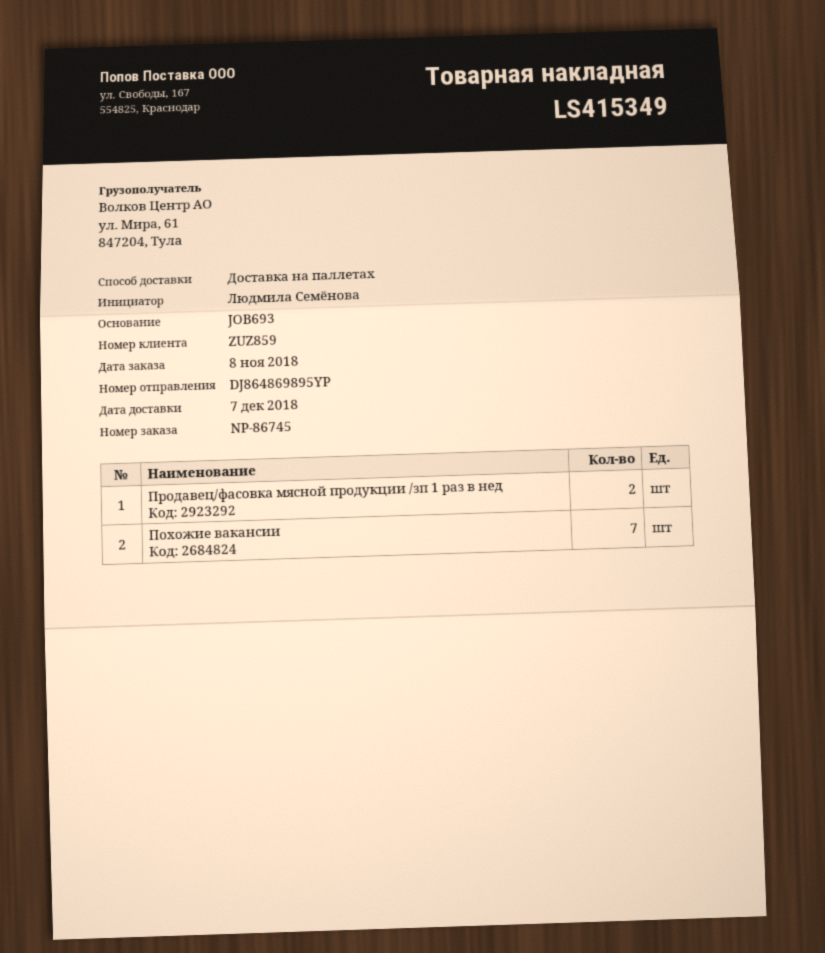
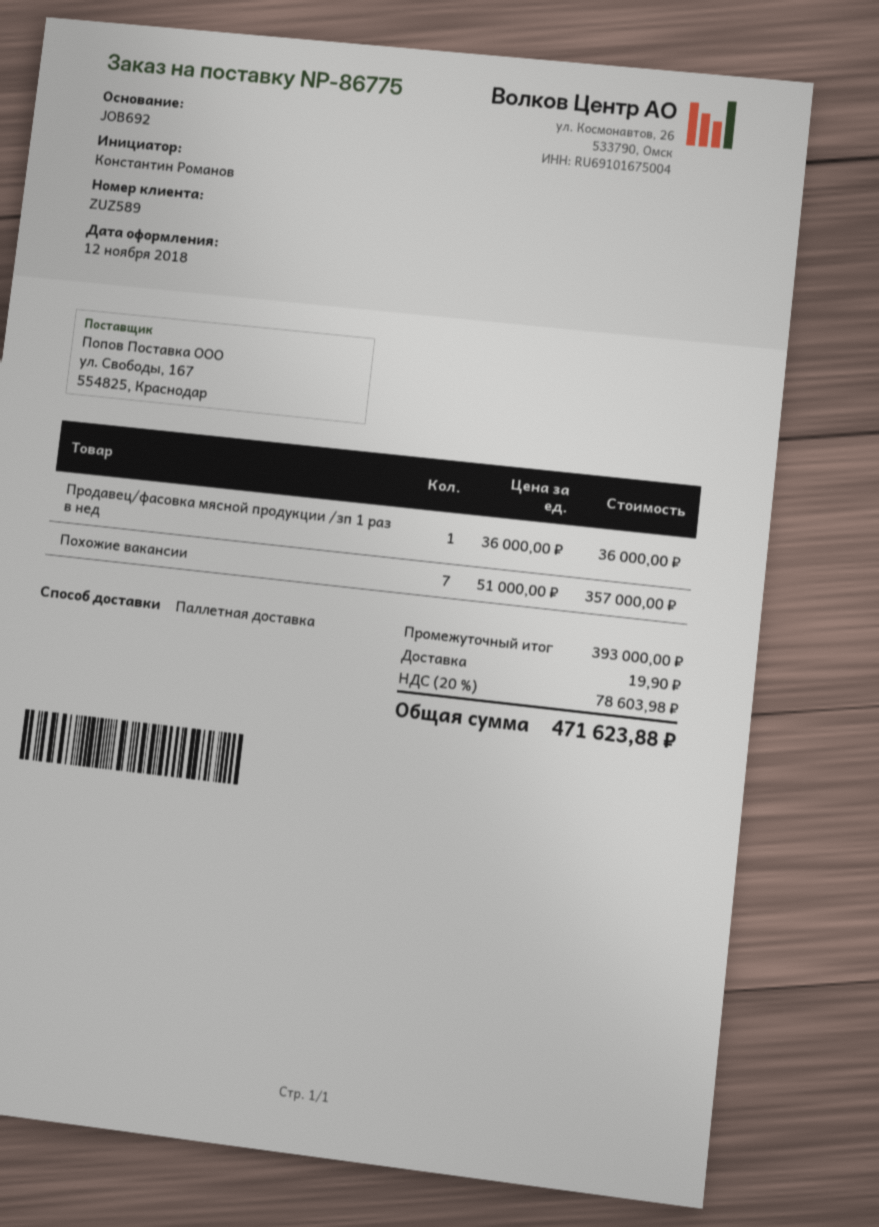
order number: NP-86745 -> NP-86775
order date: 2018-11-08 -> 2018-11-12
customer number: ZUZ859 -> ZUZ589
reference: JOB693 -> JOB692
ordered by: Людмила Семёнова -> Константин Романов
Продавец/фасовка мясной продукции /зп 1 раз в нед: 2 -> 1

